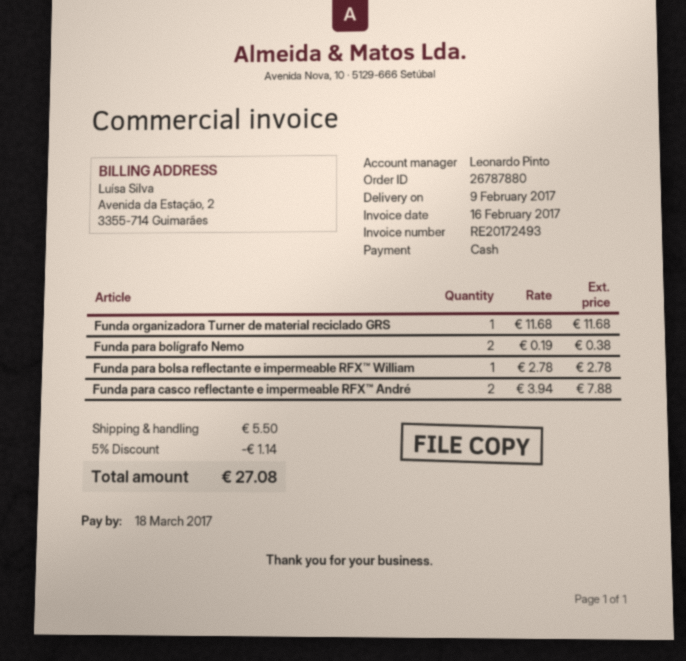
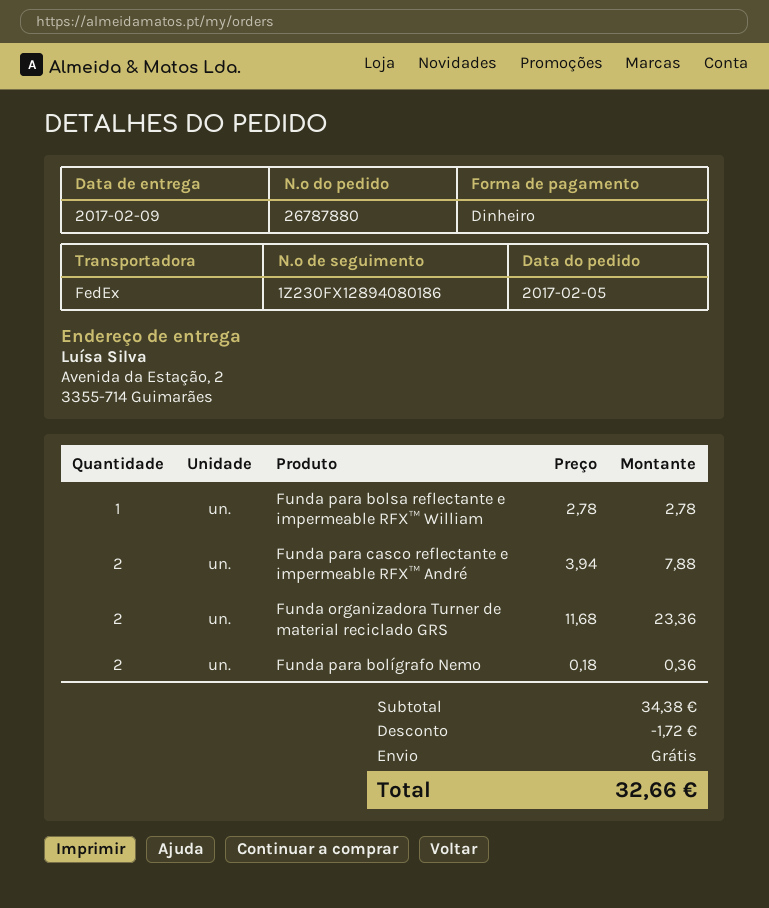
Funda organizadora Turner de material reciclado GRS: 1 x 11.68 = 11.68 -> 2 x 11.68 = 23.36
Funda para bolígrafo Nemo: 2 x 0.19 = 0.38 -> 2 x 0.18 = 0.36
discount: 1.14 -> 1.72
shipping: 5.50 -> 0.00
total: 27.08 -> 32.66

